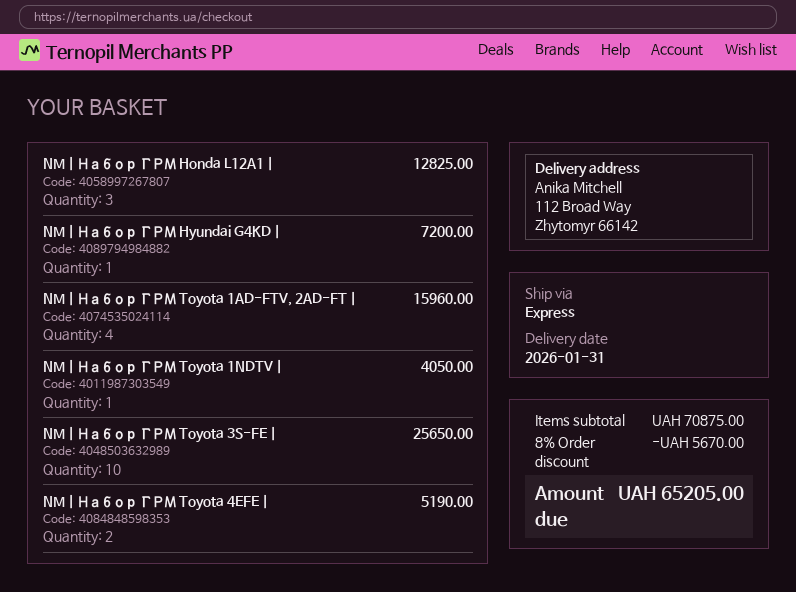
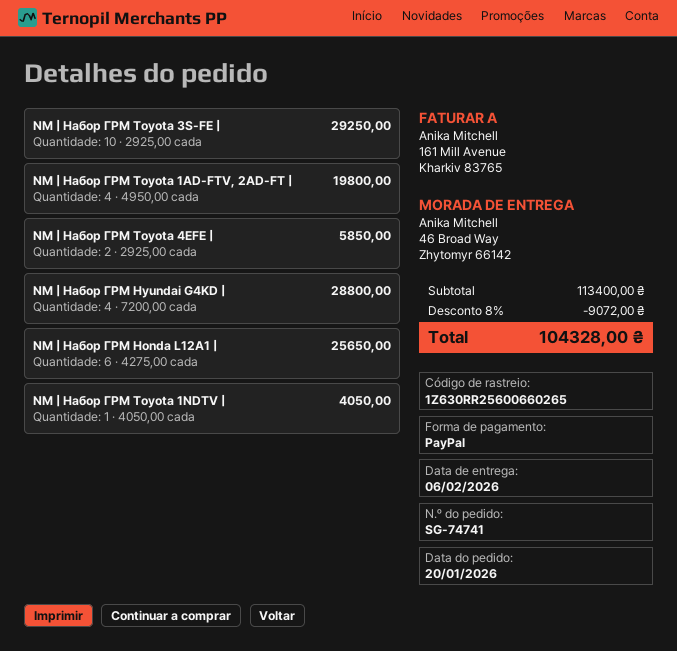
delivery date: 2026-01-31 -> 2026-02-06
ship to: 112 Broad Way, Zhytomyr 66142 -> 46 Broad Way, Zhytomyr 66142
NM | Набор ГРМ Honda L12A1 |: 3 for 12825.00 -> 6 for 25650.00
NM | Набор ГРМ Hyundai G4KD |: 1 for 7200.00 -> 4 for 28800.00
NM | Набор ГРМ Toyota 1AD-FTV, 2AD-FT |: 4 for 15960.00 -> 4 for 19800.00
NM | Набор ГРМ Toyota 3S-FE |: 10 for 25650.00 -> 10 for 29250.00
NM | Набор ГРМ Toyota 4EFE |: 2 for 5190.00 -> 2 for 5850.00
subtotal: 70875.00 -> 113400.00
discount: 8% = 5670.00 -> 8% = 9072.00
total: 65205.00 -> 104328.00

